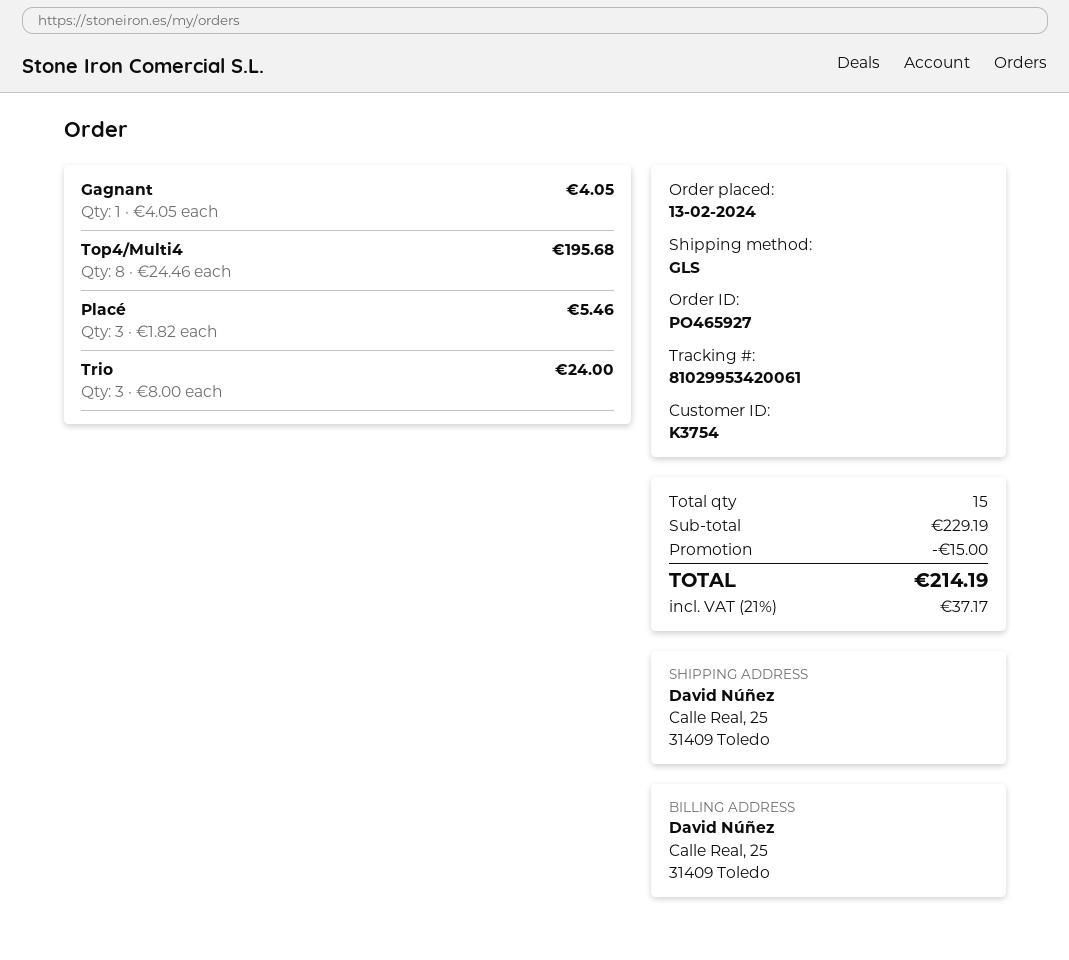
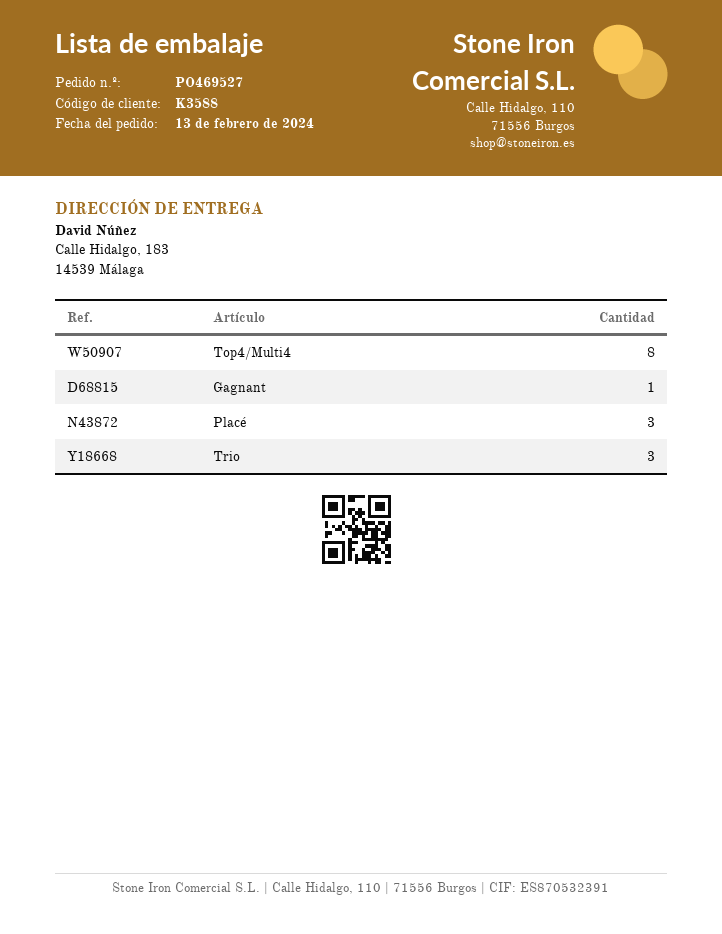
order number: PO465927 -> PO469527
customer number: K3754 -> K3588
ship to: Calle Real, 25, 31409 Toledo -> Calle Hidalgo, 183, 14539 Málaga

